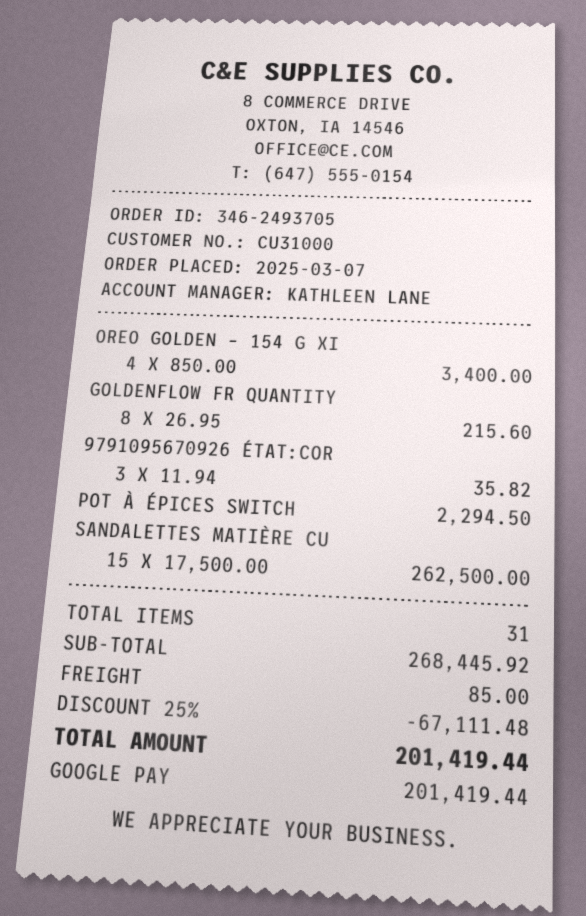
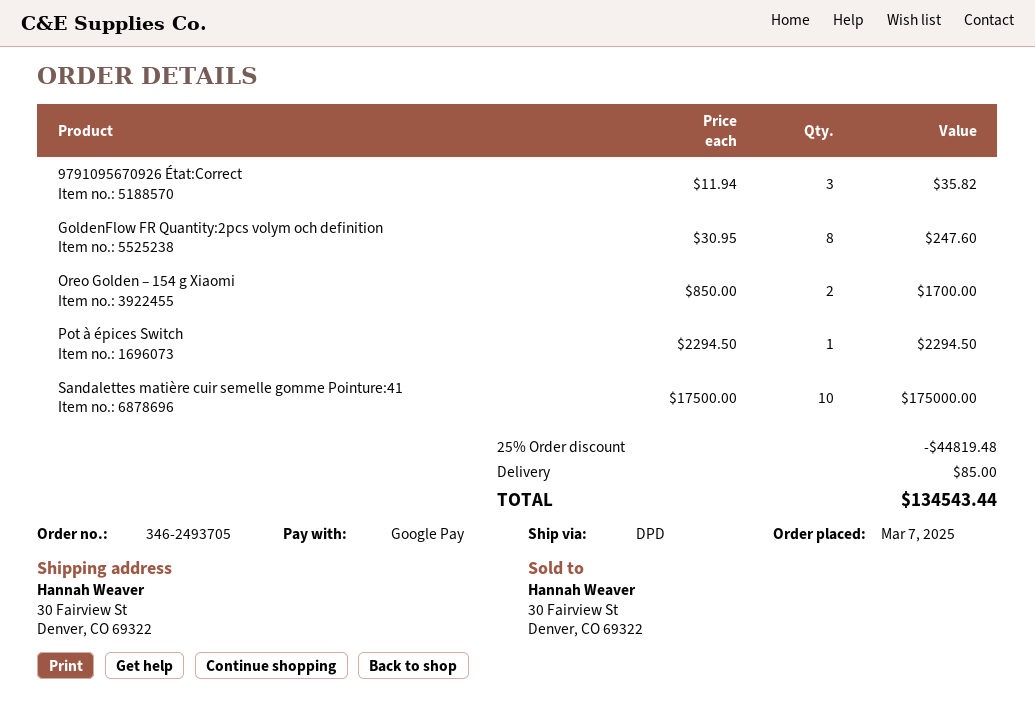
OREO GOLDEN – 154 G XI: 4 x 850.00 = 3400.00 -> 2 x 850.00 = 1700.00
GOLDENFLOW FR QUANTITY: 8 x 26.95 = 215.60 -> 8 x 30.95 = 247.60
SANDALETTES MATIÈRE CU: 15 x 17500.00 = 262500.00 -> 10 x 17500.00 = 175000.00
discount: 25% = 67111.48 -> 25% = 44819.48
total: 201419.44 -> 134543.44

